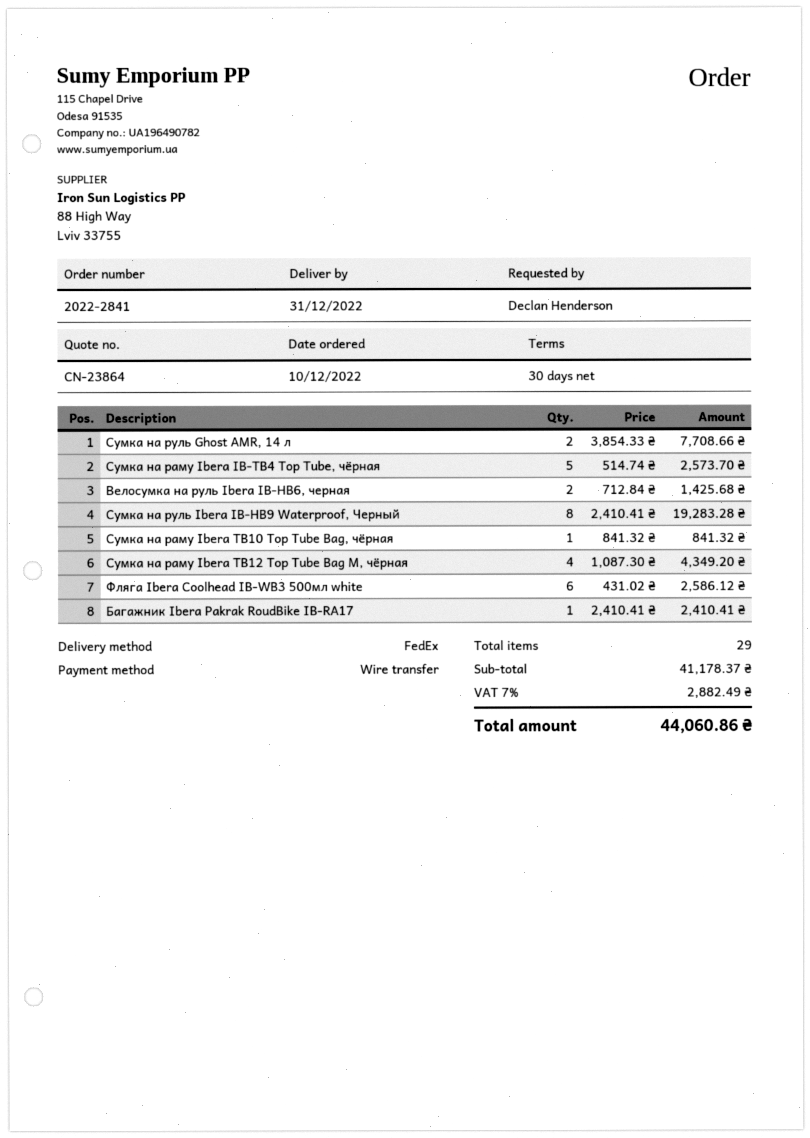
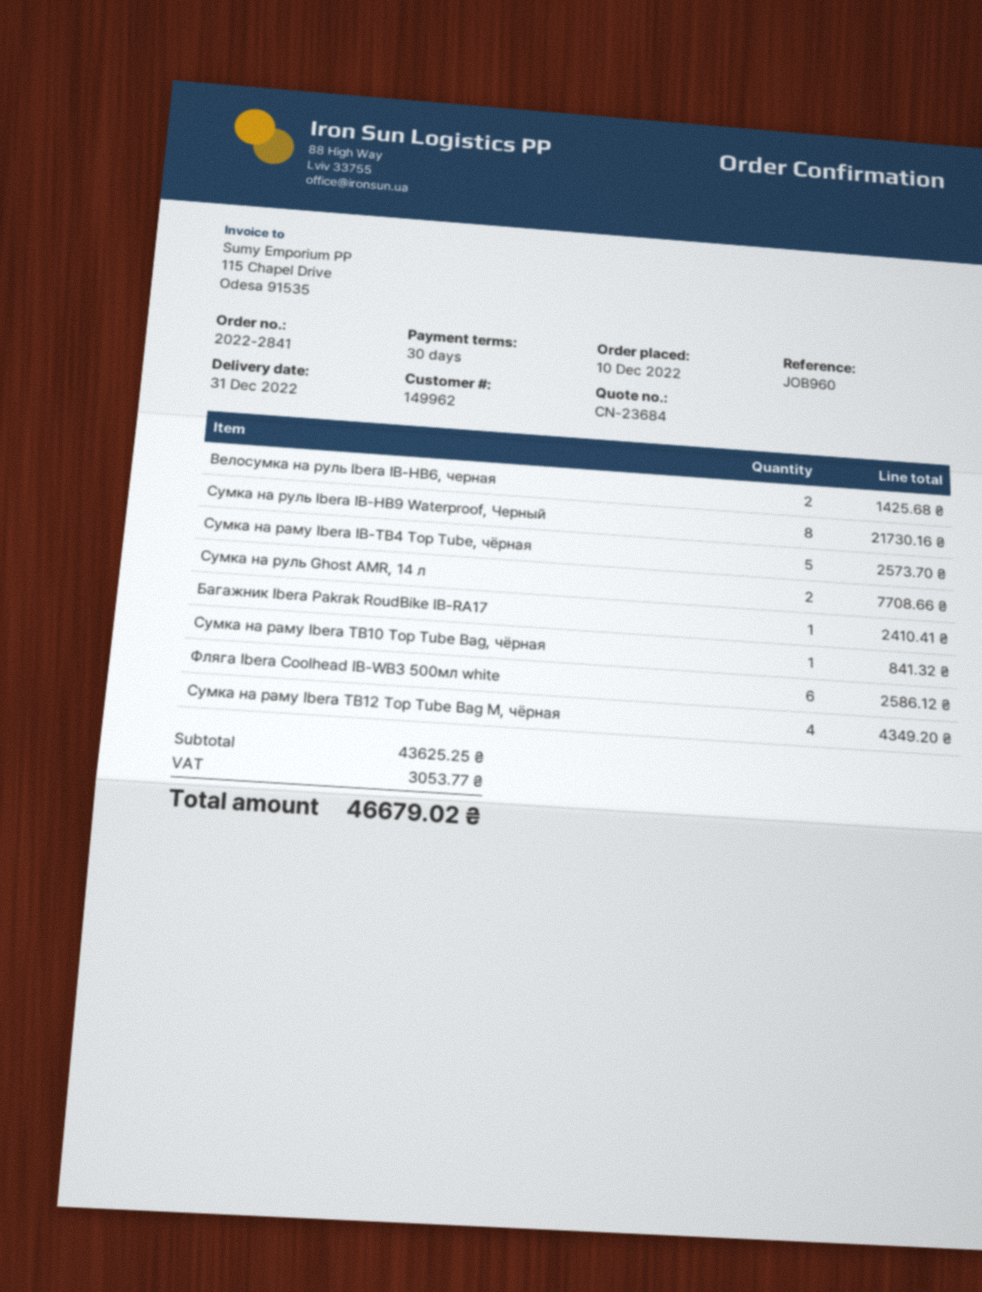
quote number: CN-23864 -> CN-23684
Сумка на руль Ibera IB-HB9 Waterproof, Черный: 8 for 19283.28 -> 8 for 21730.16
subtotal: 41178.37 -> 43625.25
tax: 2882.49 -> 3053.77
total: 44060.86 -> 46679.02

